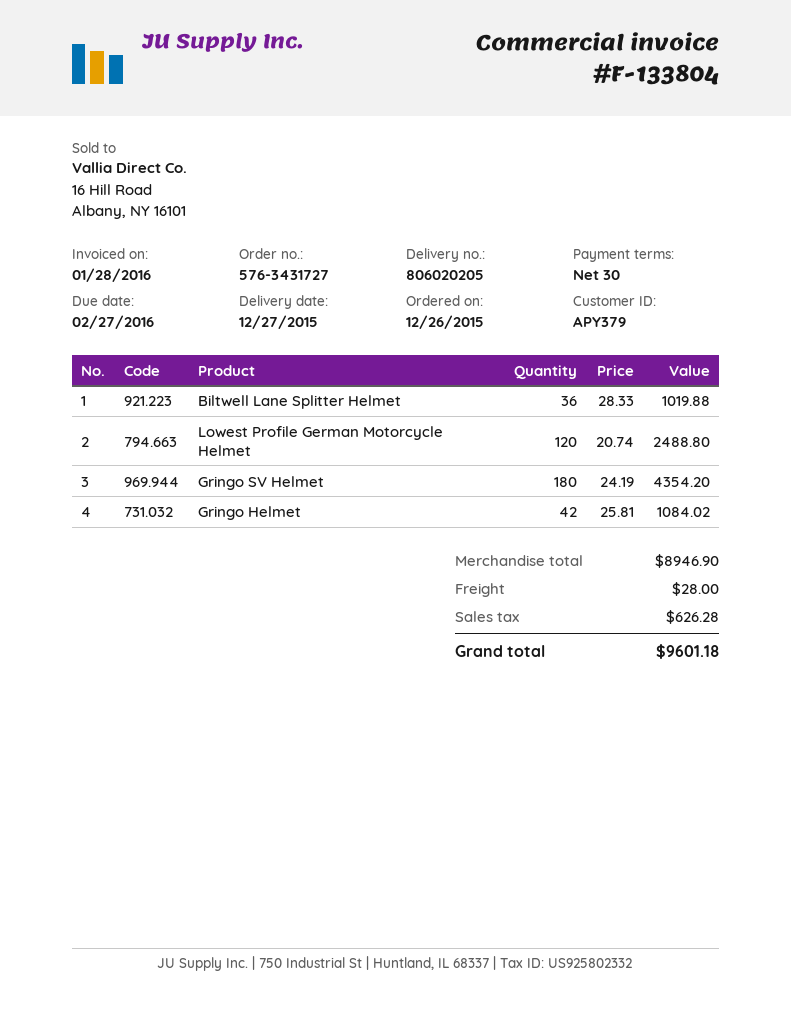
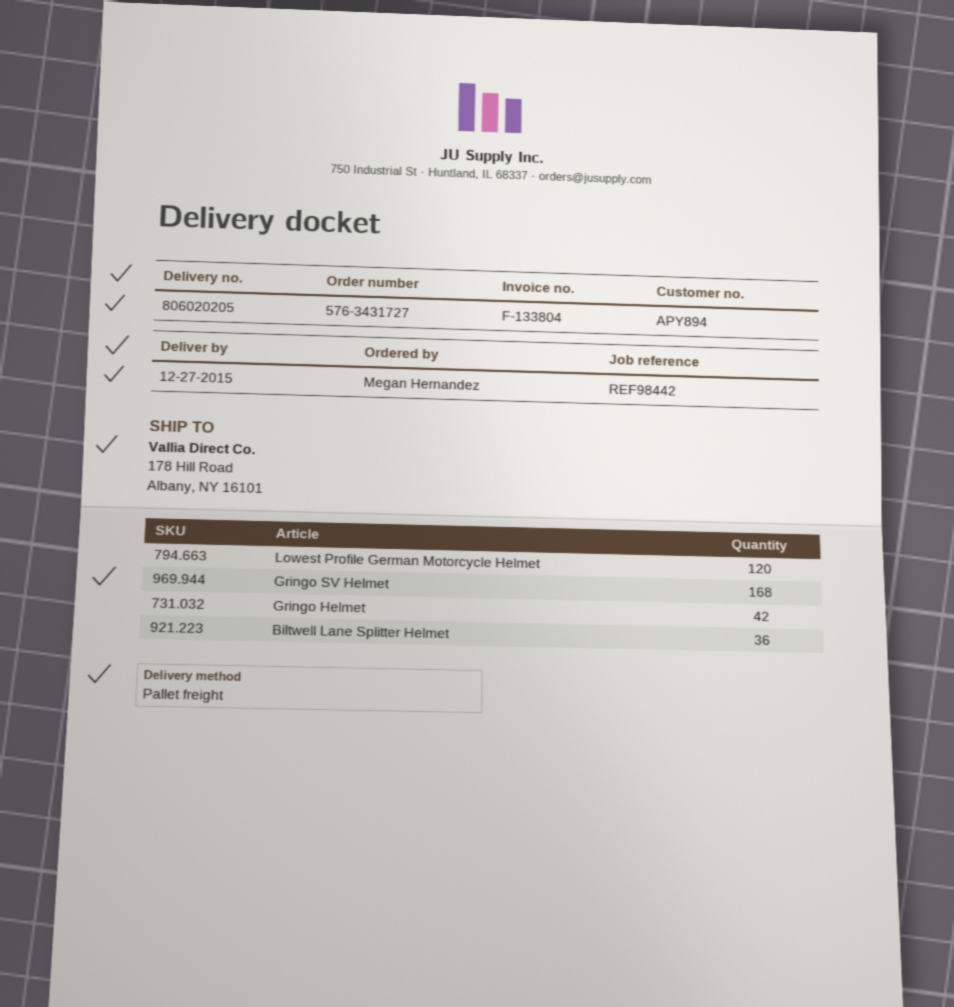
customer number: APY379 -> APY894
Gringo SV Helmet: 180 -> 168

